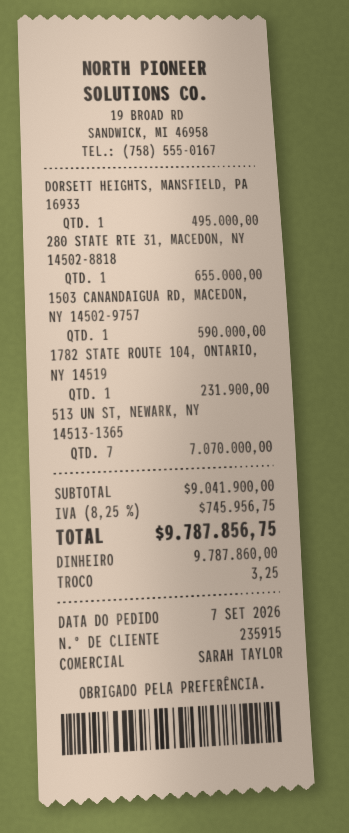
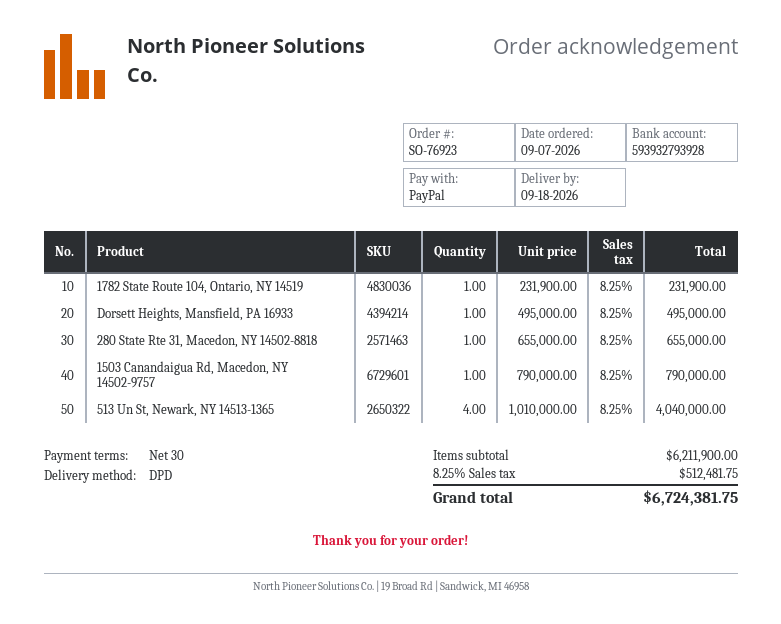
payment method: cash -> PayPal
1503 CANANDAIGUA RD, MACEDON, NY 14502-9757: 1 for 590000.00 -> 1 for 790000.00
513 UN ST, NEWARK, NY 14513-1365: 7 for 7070000.00 -> 4 for 4040000.00
subtotal: 9041900.00 -> 6211900.00
tax: 8.25% = 745956.75 -> 8.25% = 512481.75
total: 9787856.75 -> 6724381.75

